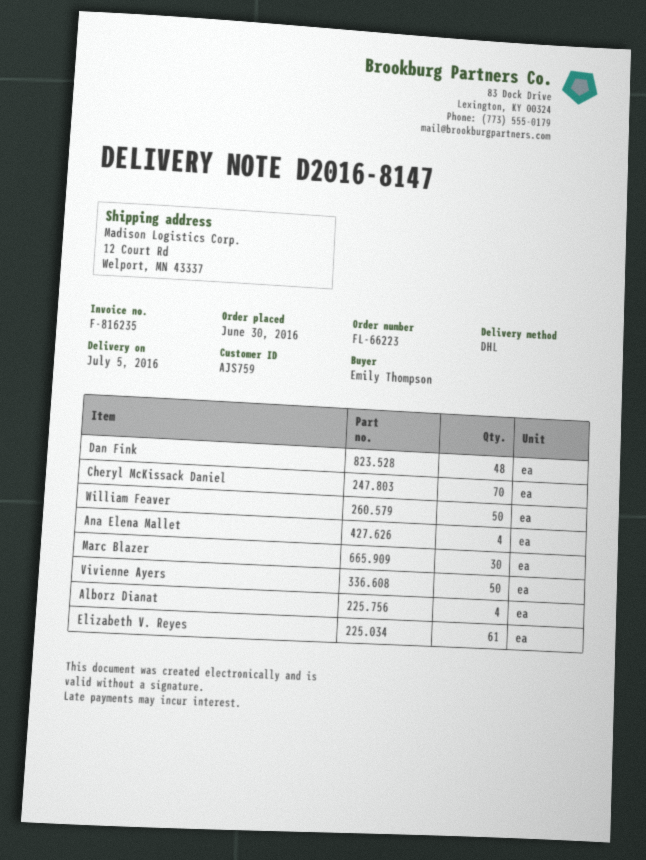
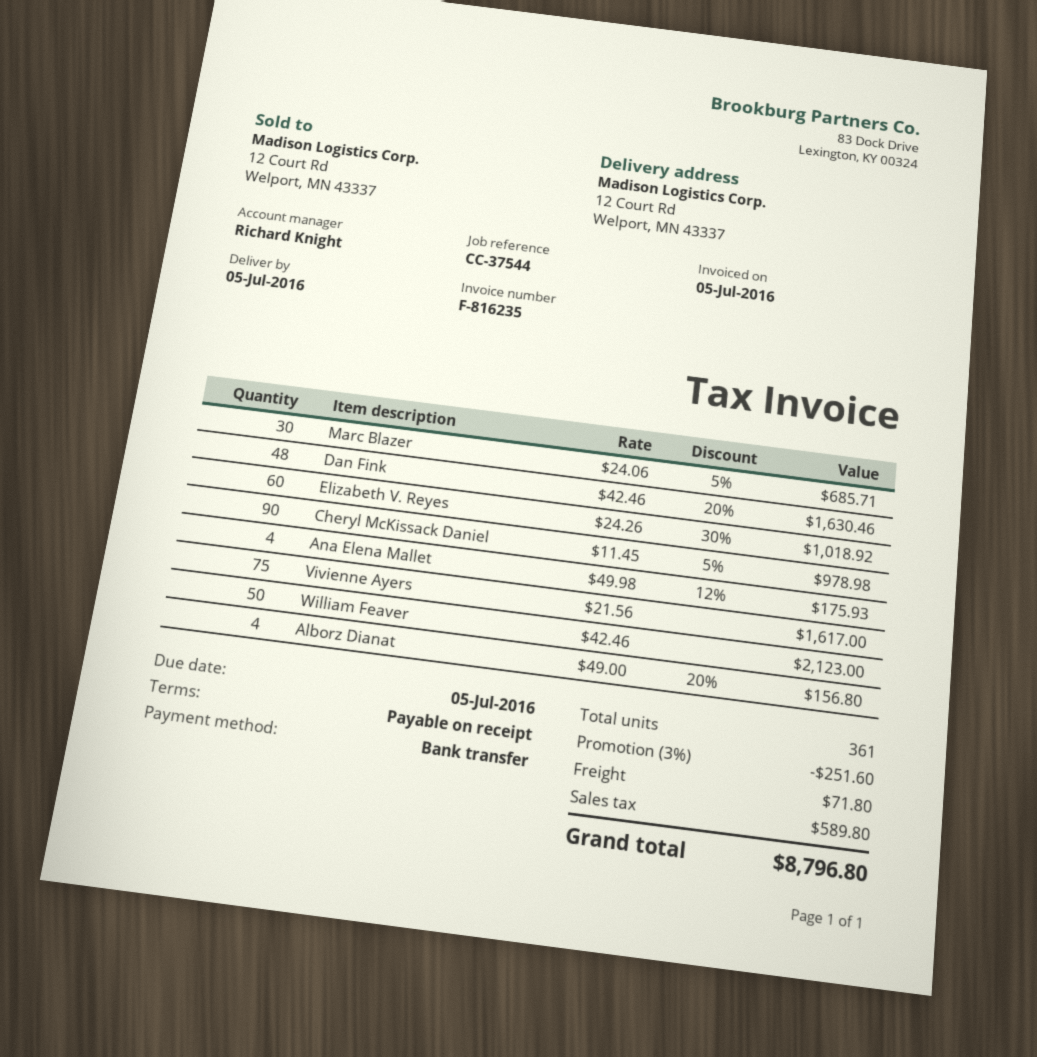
Cheryl McKissack Daniel: 70 -> 90
Vivienne Ayers: 50 -> 75
Elizabeth V. Reyes: 61 -> 60

